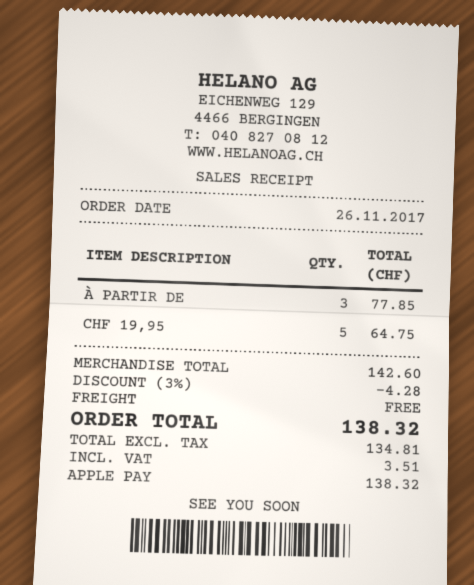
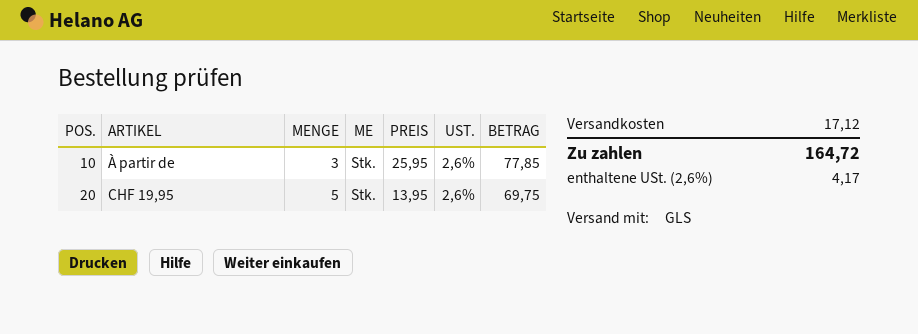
CHF 19,95: 5 for 64.75 -> 5 for 69.75
discount: 3% = 4.28 -> none
shipping: 0.00 -> 17.12
tax: 3.51 -> 4.17
total: 138.32 -> 164.72

